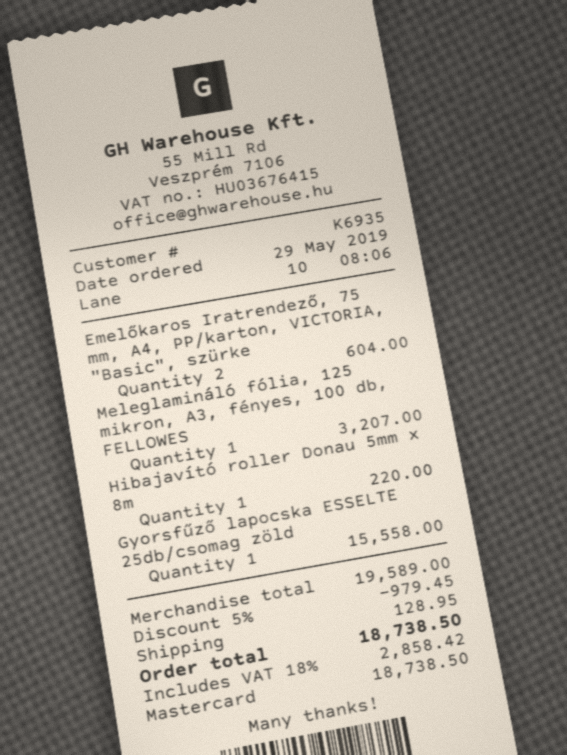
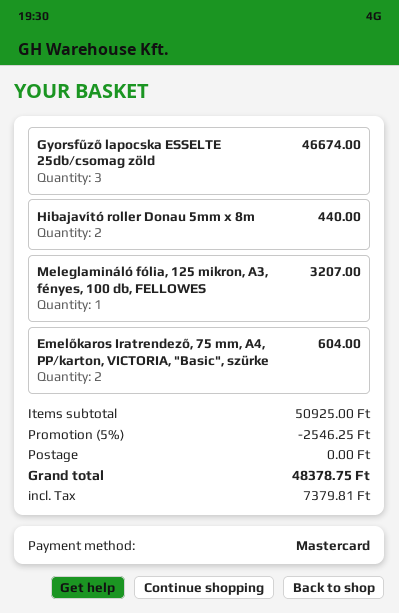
Hibajavító roller Donau 5mm x 8m: 1 for 220.00 -> 2 for 440.00
Gyorsfűző lapocska ESSELTE 25db/csomag zöld: 1 for 15558.00 -> 3 for 46674.00
subtotal: 19589.00 -> 50925.00
discount: 5% = 979.45 -> 5% = 2546.25
shipping: 128.95 -> 0.00
tax: 2858.42 -> 7379.81
total: 18738.50 -> 48378.75

